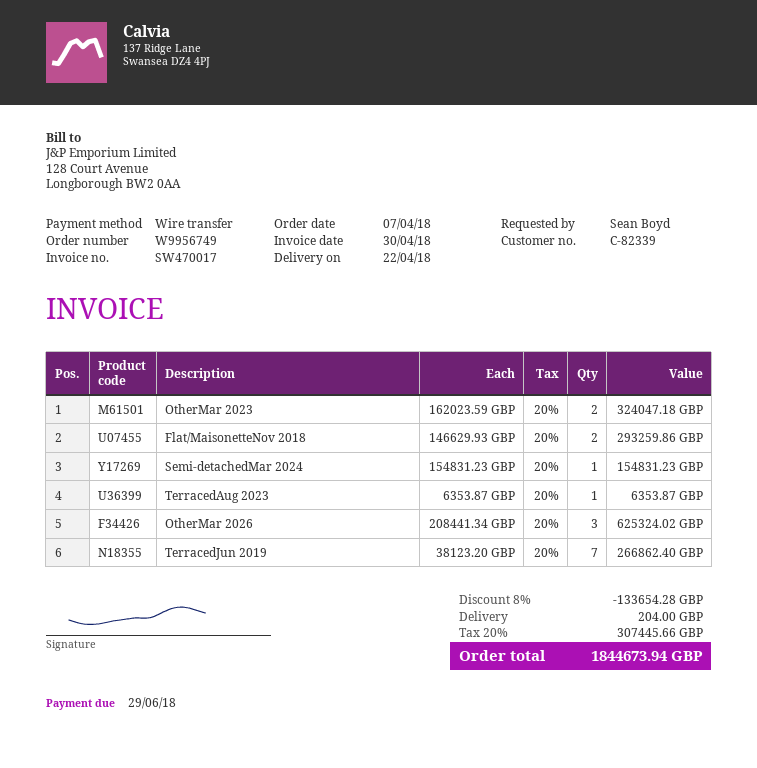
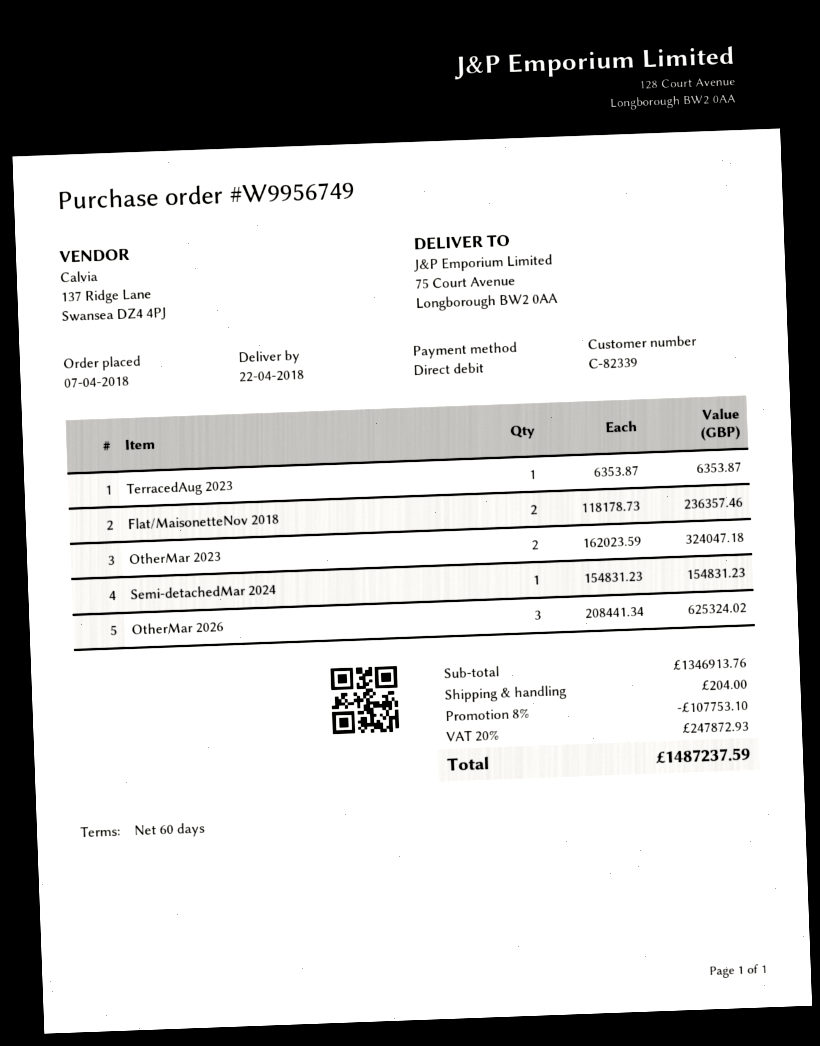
payment method: bank transfer -> direct debit
Flat/MaisonetteNov 2018: 2 x 146629.93 = 293259.86 -> 2 x 118178.73 = 236357.46
TerracedJun 2019: 7 x 38123.20 = 266862.40 -> none
discount: 8% = 133654.28 -> 8% = 107753.10
tax: 20% = 307445.66 -> 20% = 247872.93
total: 1844673.94 -> 1487237.59

